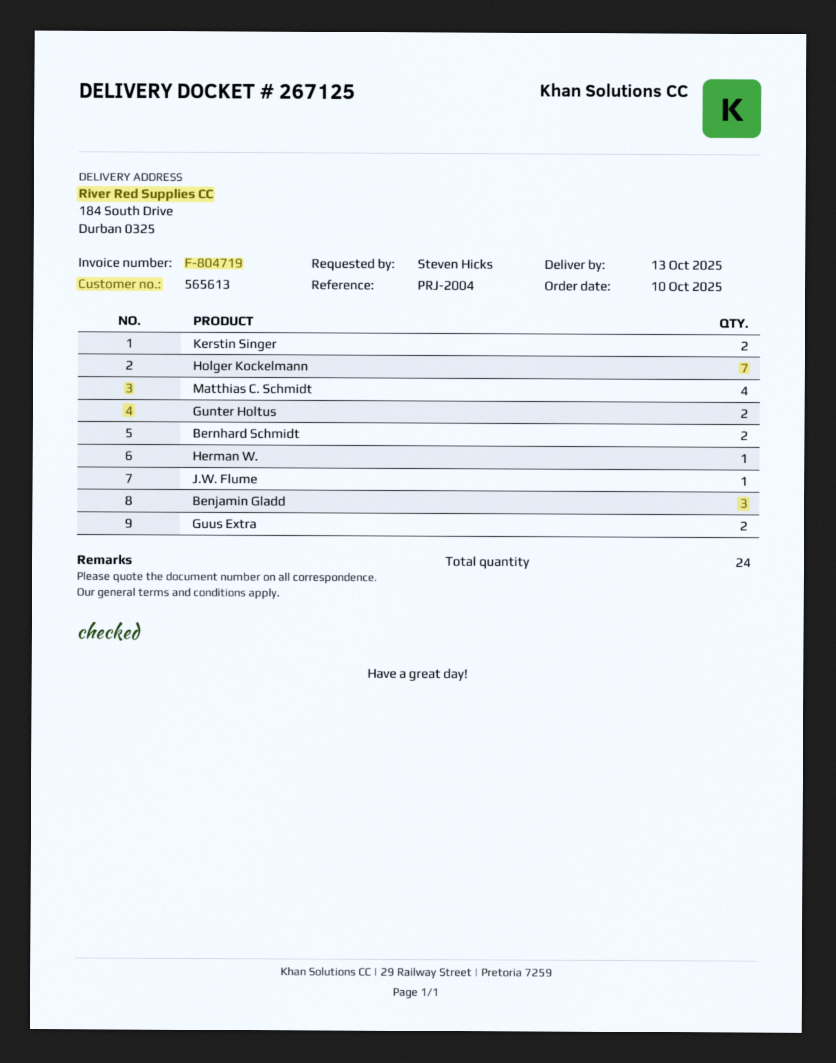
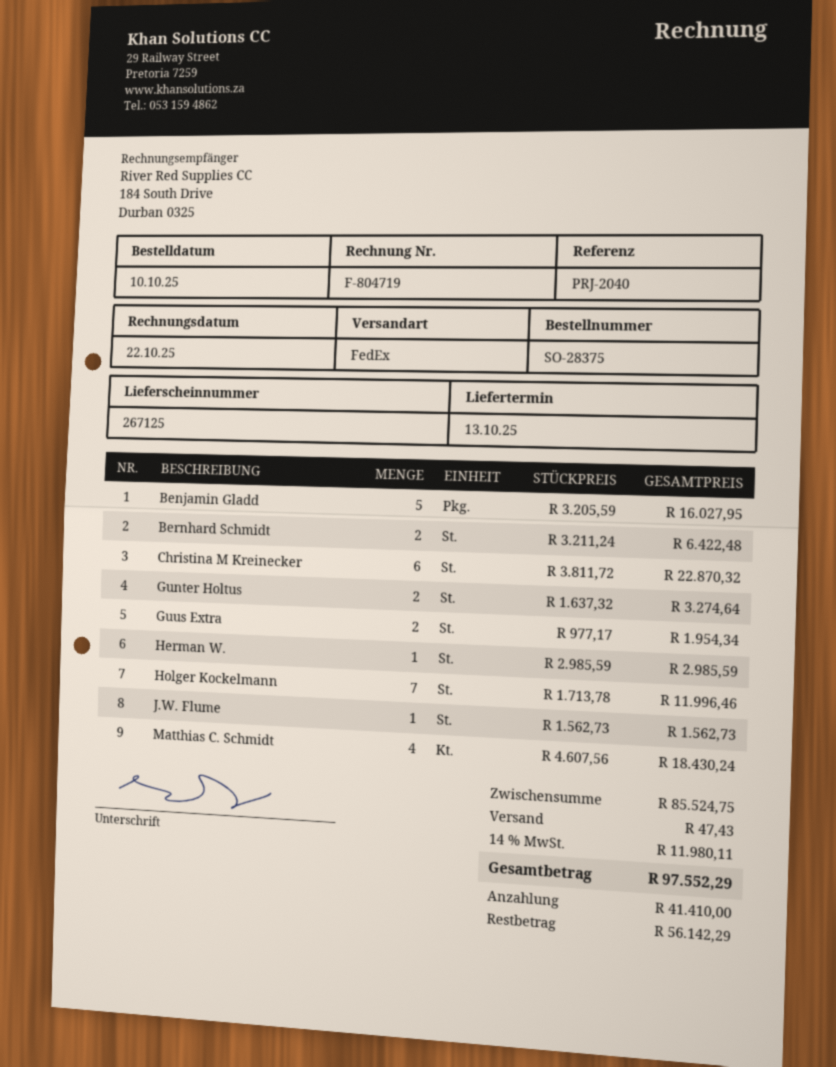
reference: PRJ-2004 -> PRJ-2040
Kerstin Singer: 2 -> none
Benjamin Gladd: 3 -> 5
Christina M Kreinecker: none -> 6

